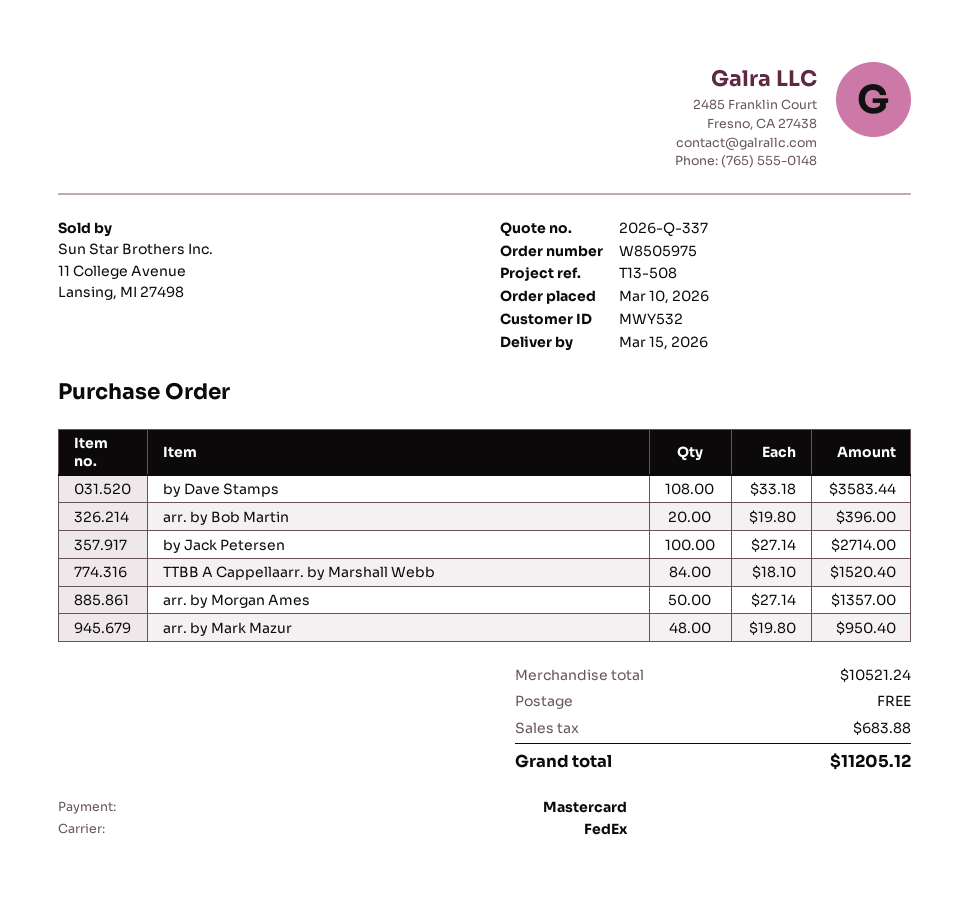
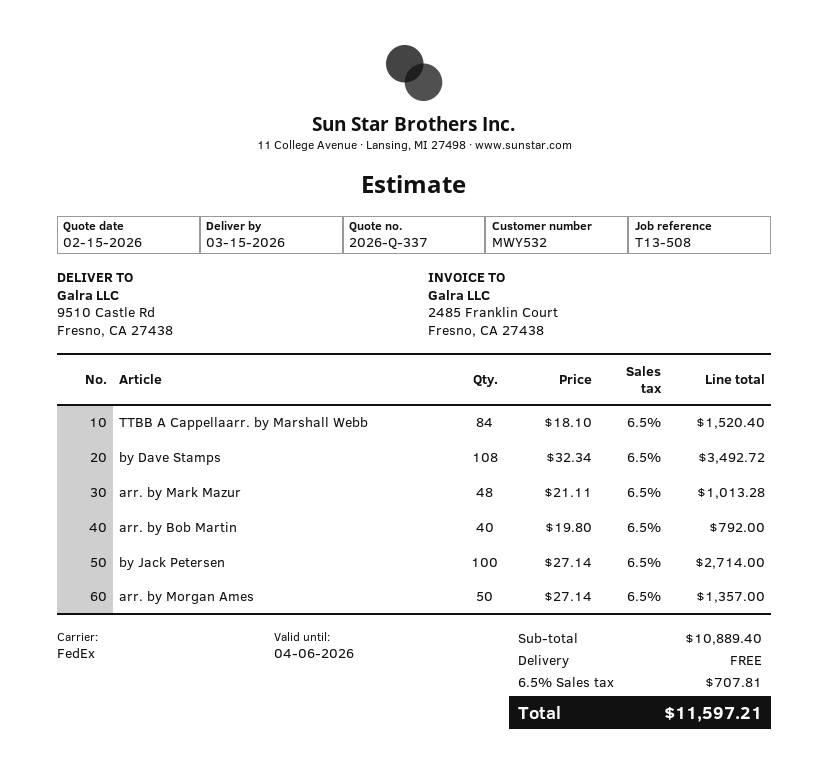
by Dave Stamps: 108 x 33.18 = 3583.44 -> 108 x 32.34 = 3492.72
arr. by Bob Martin: 20 x 19.80 = 396.00 -> 40 x 19.80 = 792.00
arr. by Mark Mazur: 48 x 19.80 = 950.40 -> 48 x 21.11 = 1013.28
subtotal: 10521.24 -> 10889.40
tax: 683.88 -> 707.81
total: 11205.12 -> 11597.21

